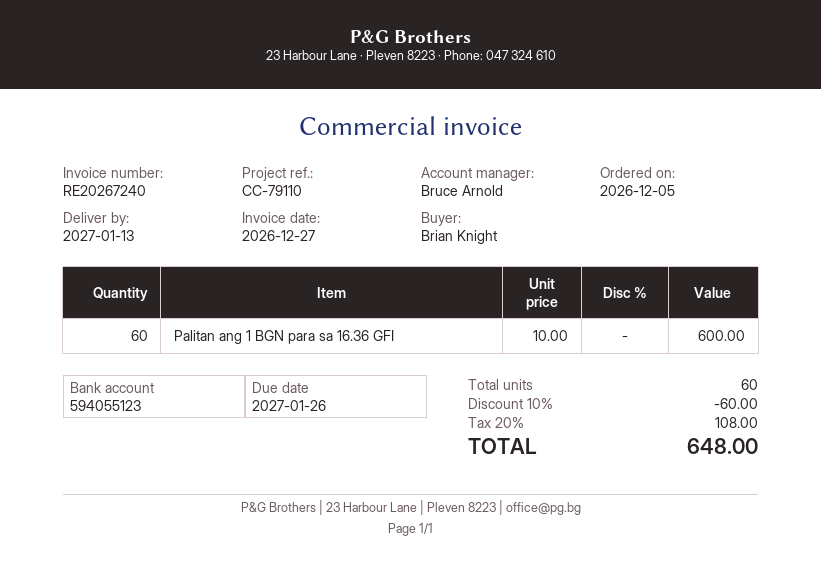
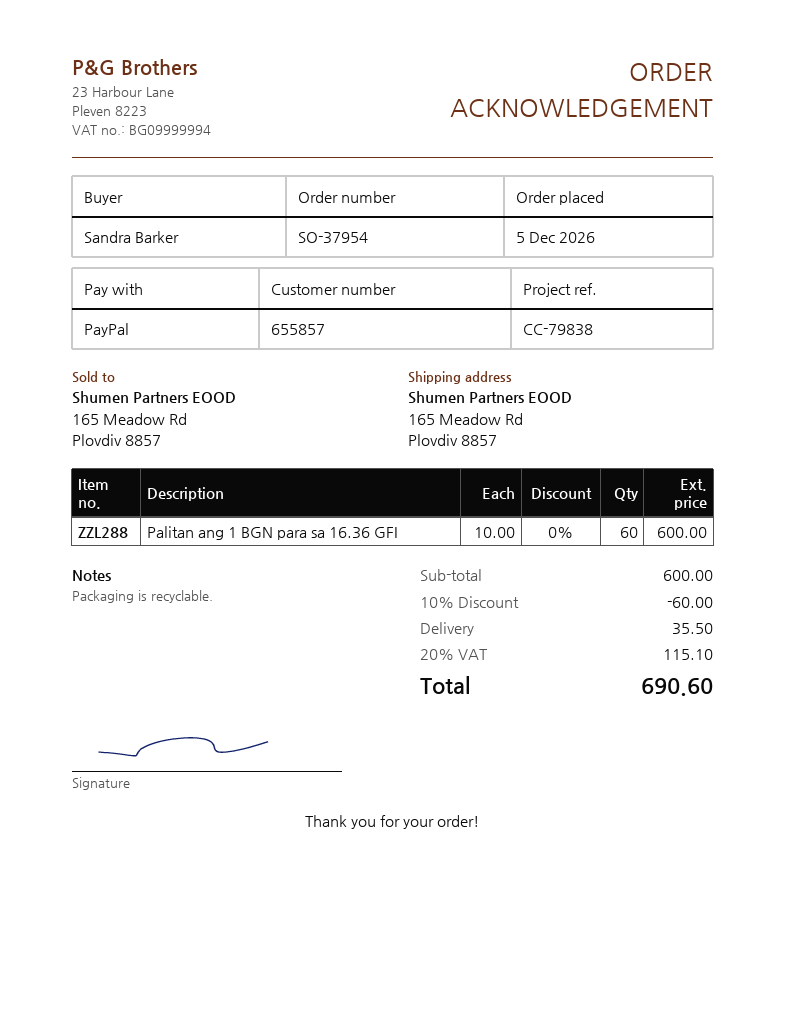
reference: CC-79110 -> CC-79838
ordered by: Brian Knight -> Sandra Barker
shipping: none -> 35.50
tax: 20% = 108.00 -> 20% = 115.10
total: 648.00 -> 690.60

